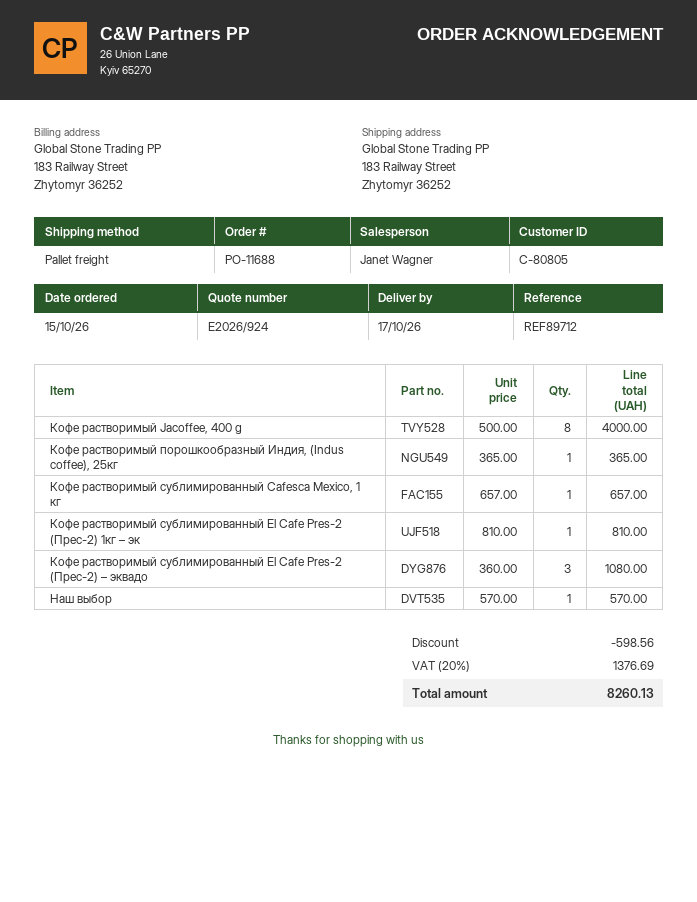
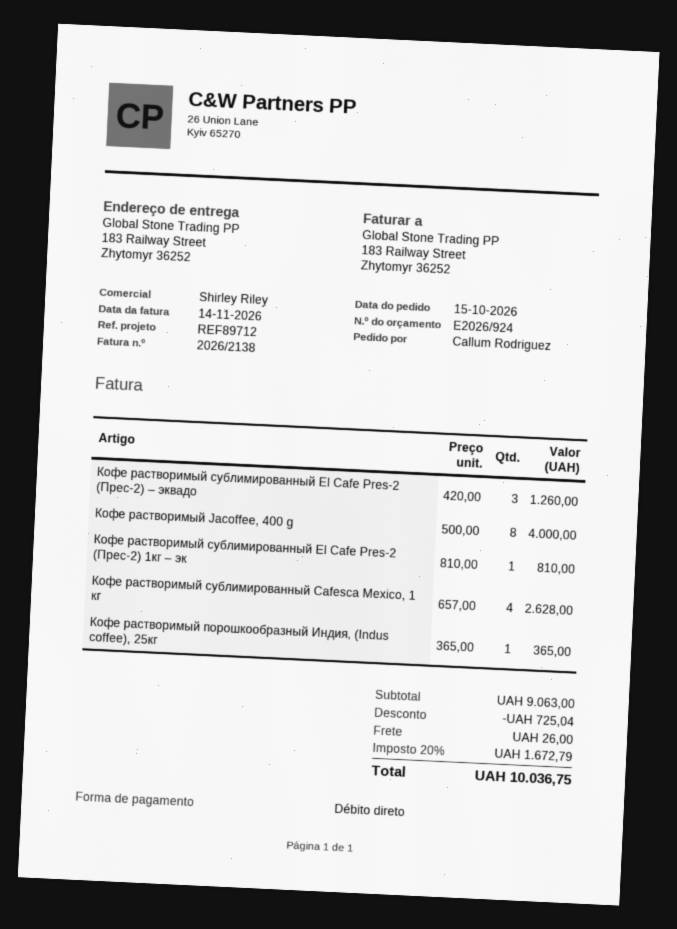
sales rep: Janet Wagner -> Shirley Riley
Кофе растворимый сублимированный Cafesca Mexico, 1 кг: 1 x 657.00 = 657.00 -> 4 x 657.00 = 2628.00
Кофе растворимый сублимированный El Cafe Pres-2 (Прес-2) – эквадо: 3 x 360.00 = 1080.00 -> 3 x 420.00 = 1260.00
Наш выбор: 1 x 570.00 = 570.00 -> none
discount: 598.56 -> 725.04
shipping: none -> 26.00
tax: 20% = 1376.69 -> 20% = 1672.79
total: 8260.13 -> 10036.75

